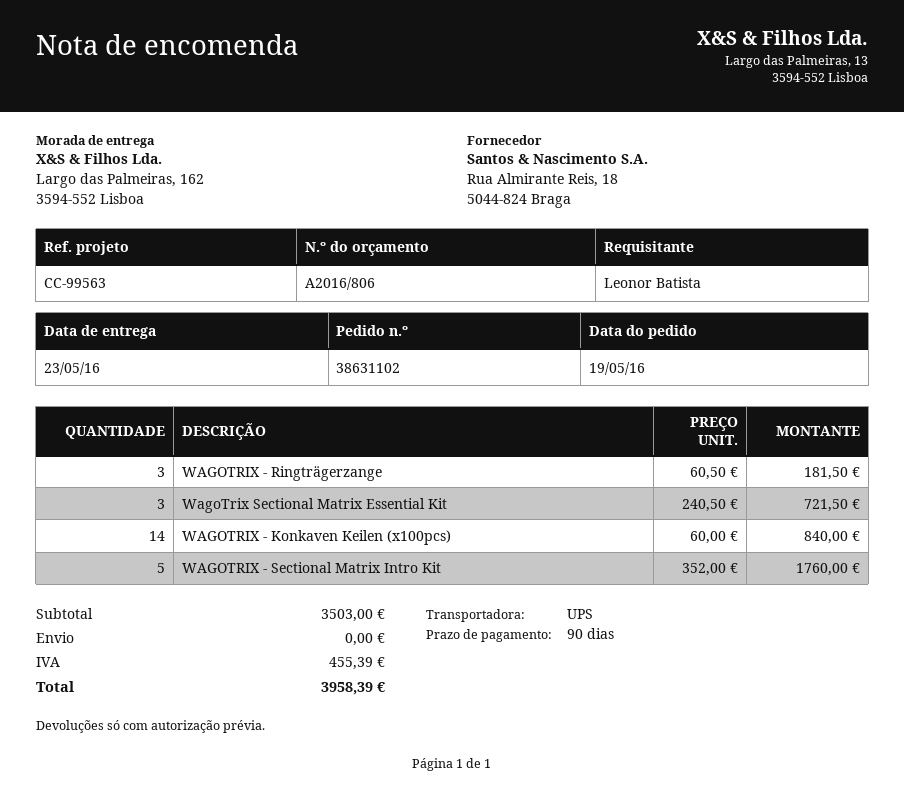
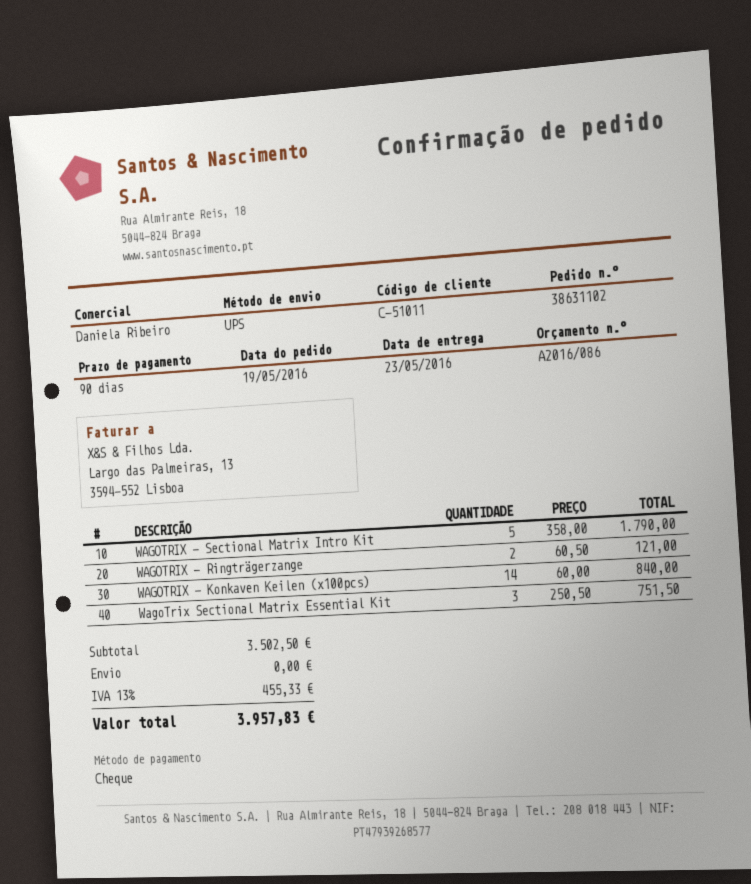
quote number: A2016/806 -> A2016/086
WAGOTRIX - Ringträgerzange: 3 x 60.50 = 181.50 -> 2 x 60.50 = 121.00
WagoTrix Sectional Matrix Essential Kit: 3 x 240.50 = 721.50 -> 3 x 250.50 = 751.50
WAGOTRIX - Sectional Matrix Intro Kit: 5 x 352.00 = 1760.00 -> 5 x 358.00 = 1790.00
subtotal: 3503.00 -> 3502.50
tax: 455.39 -> 455.33
total: 3958.39 -> 3957.83

